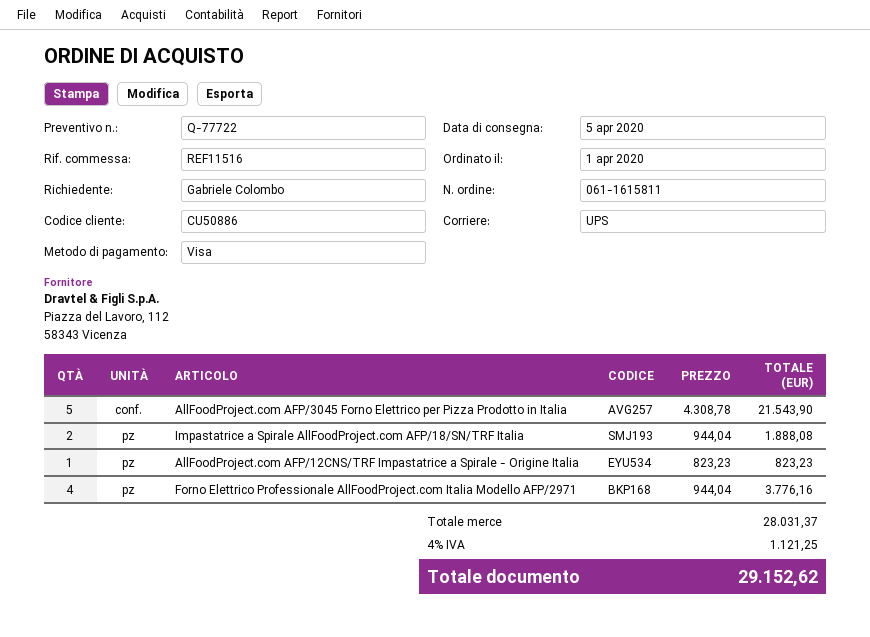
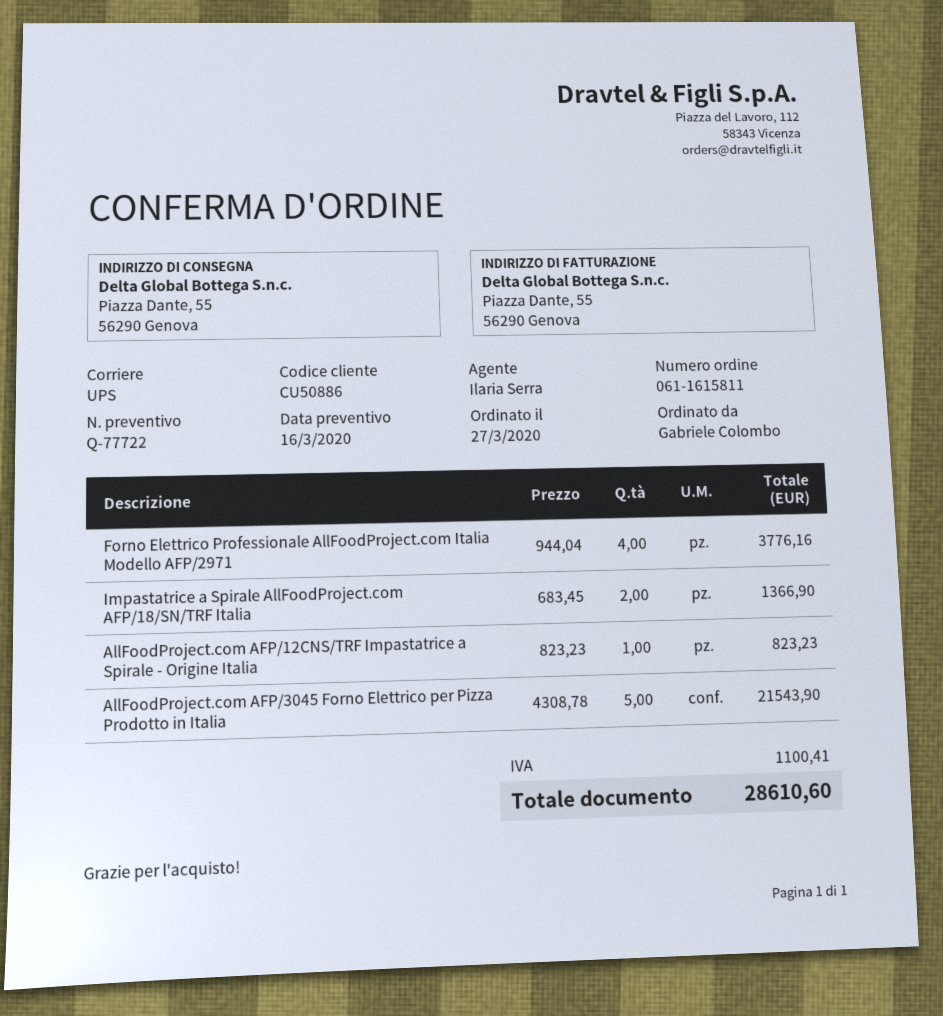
order date: 2020-04-01 -> 2020-03-27
Impastatrice a Spirale AllFoodProject.com AFP/18/SN/TRF Italia: 2 x 944.04 = 1888.08 -> 2 x 683.45 = 1366.90
tax: 1121.25 -> 1100.41
total: 29152.62 -> 28610.60

